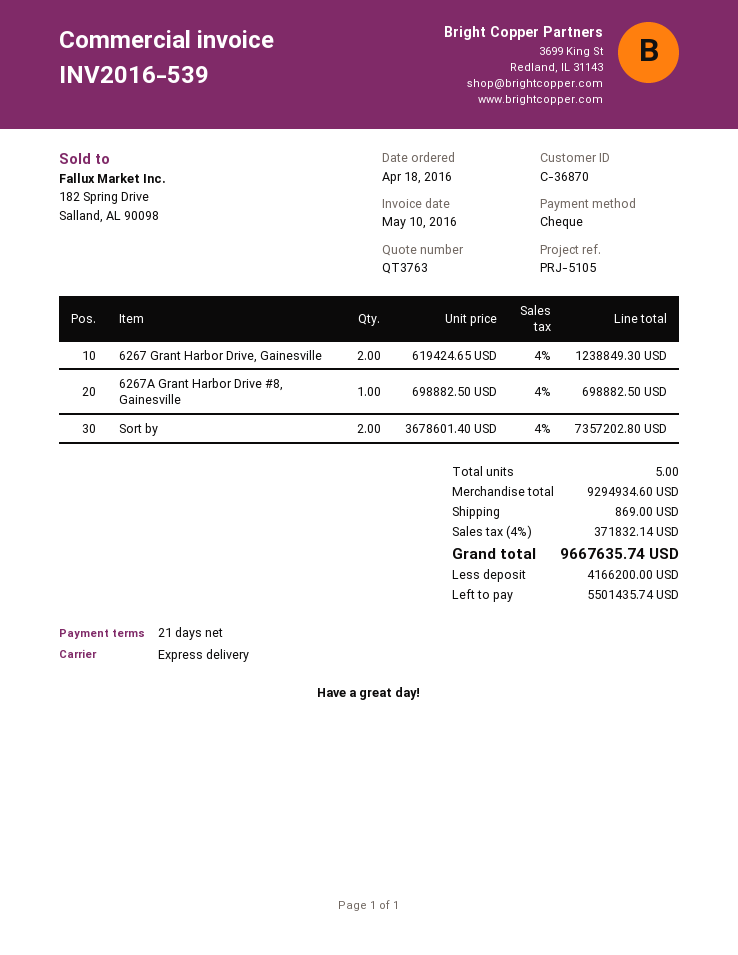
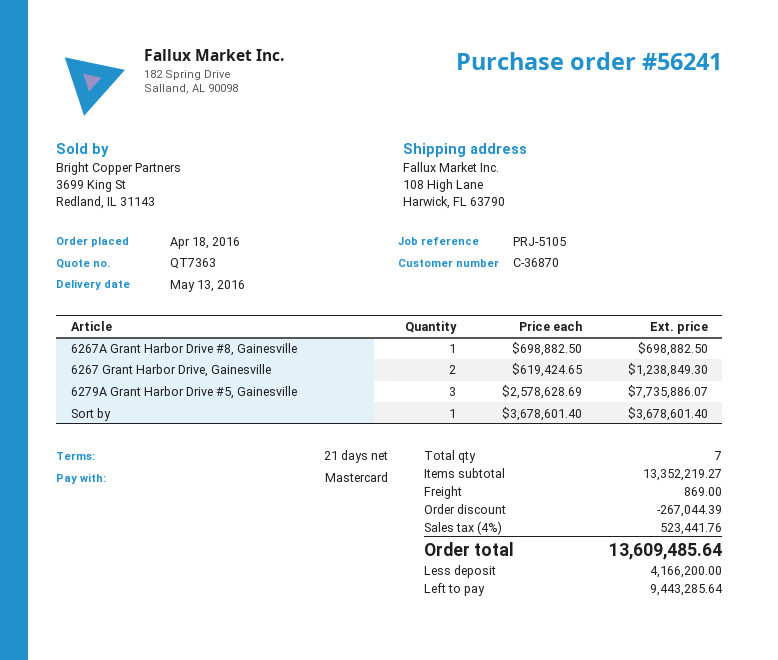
quote number: QT3763 -> QT7363
payment method: cheque -> Mastercard
Sort by: 2 x 3678601.40 = 7357202.80 -> 1 x 3678601.40 = 3678601.40
6279A Grant Harbor Drive #5, Gainesville: none -> 3 x 2578628.69 = 7735886.07
total quantity: 5 -> 7
subtotal: 9294934.60 -> 13352219.27
discount: none -> 267044.39
tax: 4% = 371832.14 -> 4% = 523441.76
total: 9667635.74 -> 13609485.64
balance: 5501435.74 -> 9443285.64

